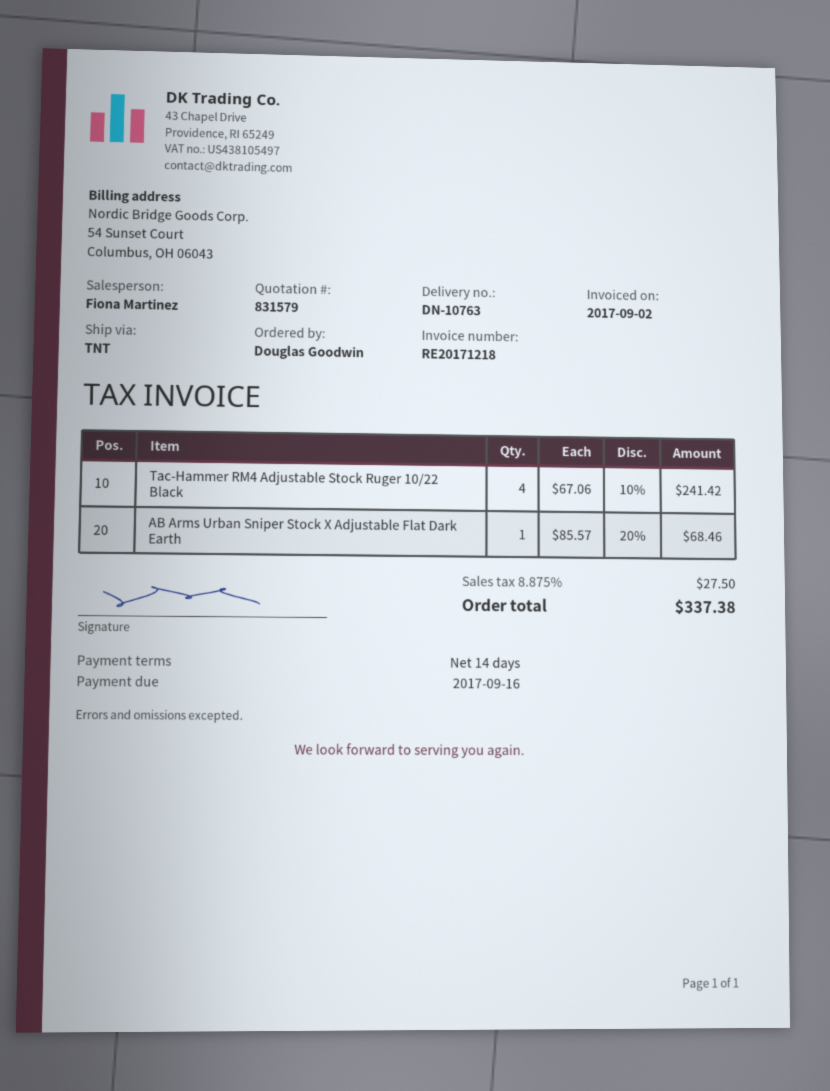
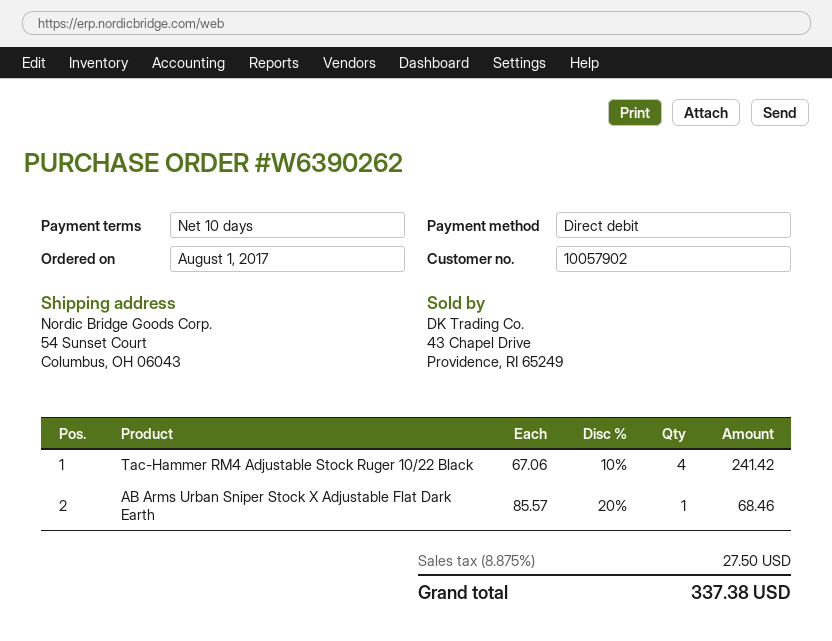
payment terms: 14 days -> 10 days

